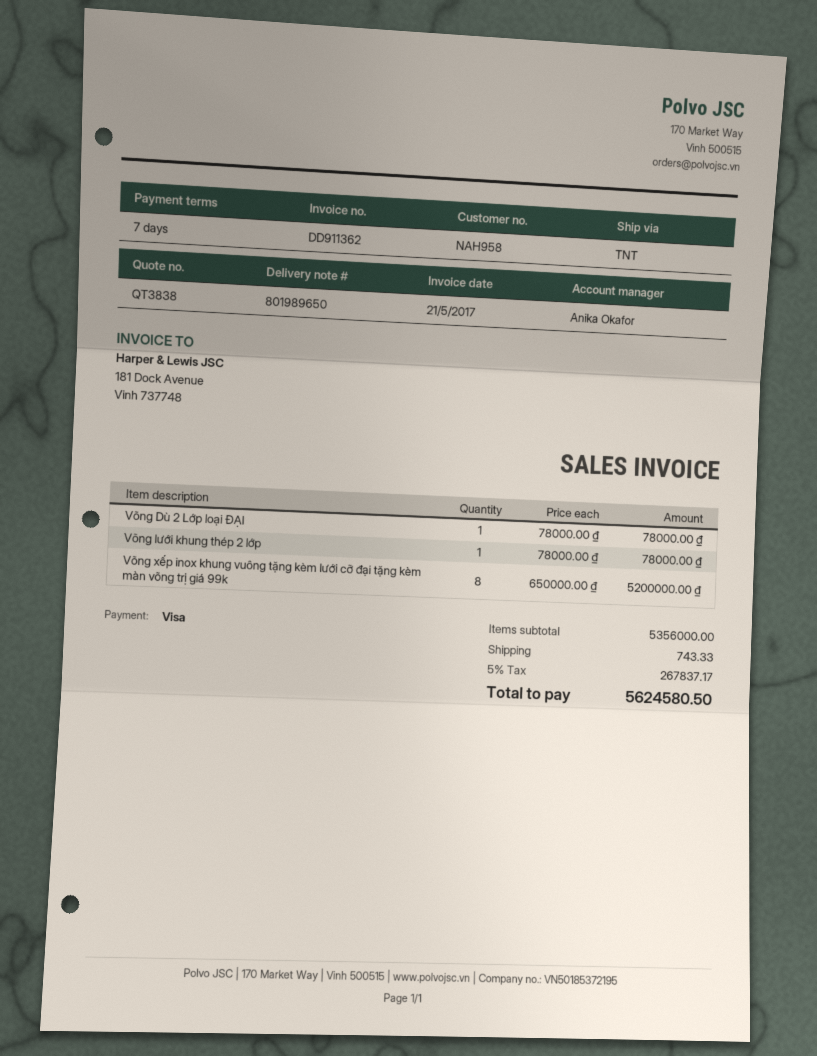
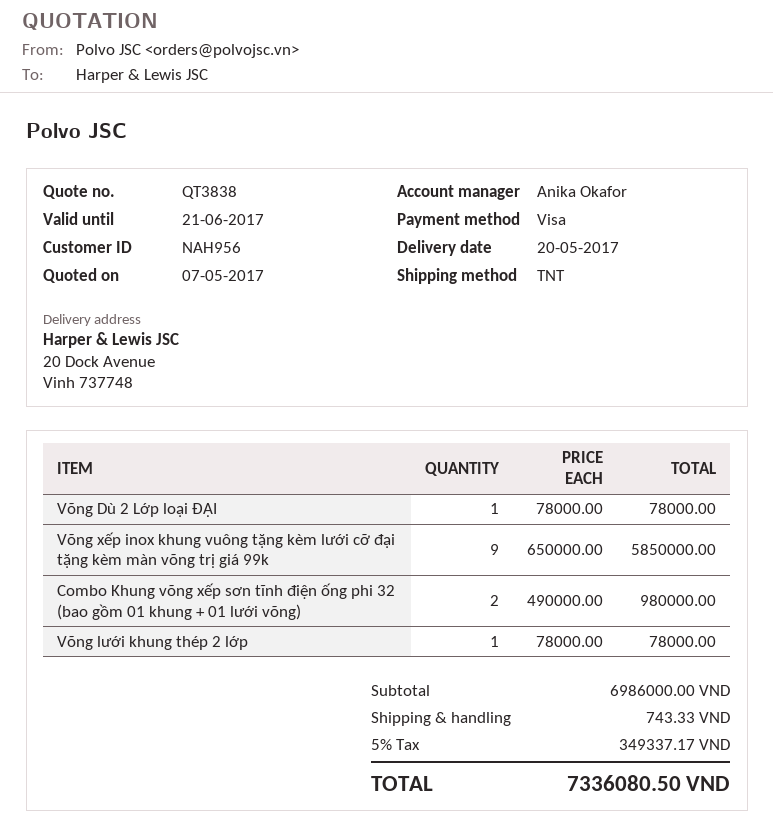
customer number: NAH958 -> NAH956
Võng xếp inox khung vuông tặng kèm lưới cỡ đại tặng kèm màn võng trị giá 99k: 8 x 650000.00 = 5200000.00 -> 9 x 650000.00 = 5850000.00
Combo Khung võng xếp sơn tĩnh điện ống phi 32 (bao gồm 01 khung + 01 lưới võng): none -> 2 x 490000.00 = 980000.00
subtotal: 5356000.00 -> 6986000.00
tax: 5% = 267837.17 -> 5% = 349337.17
total: 5624580.50 -> 7336080.50

